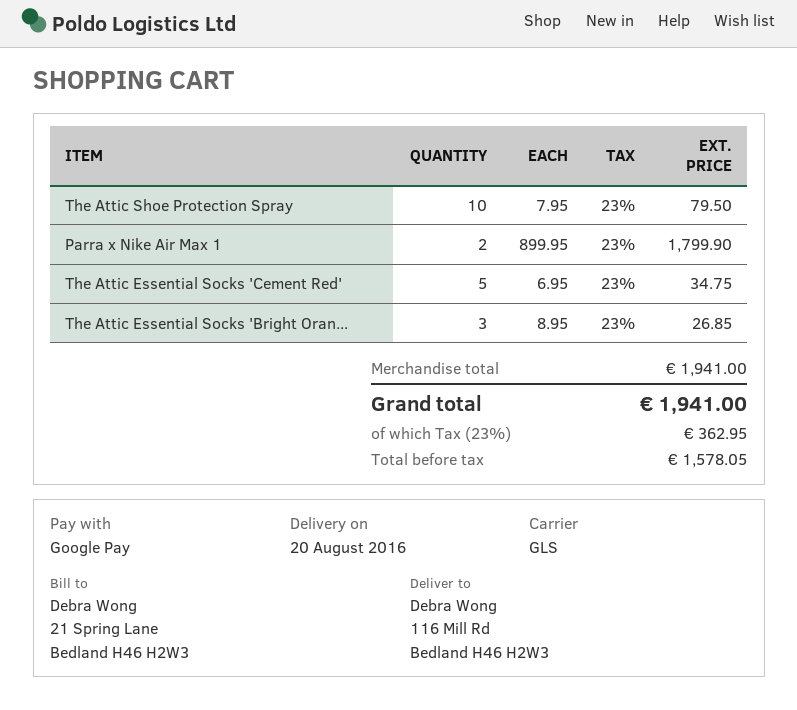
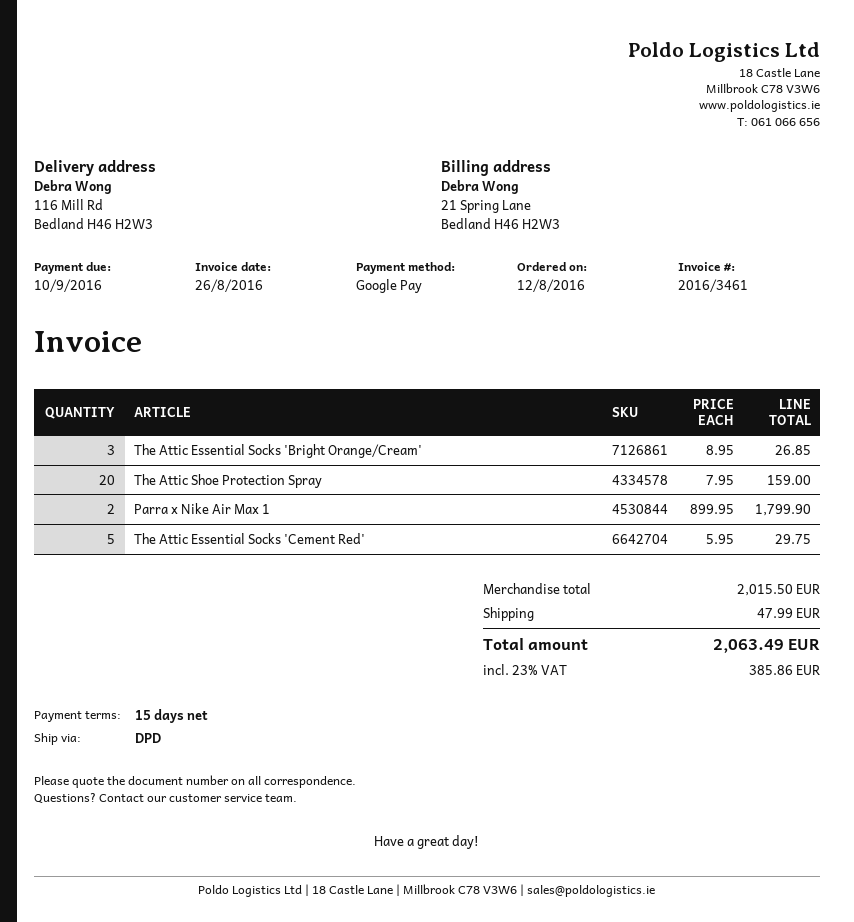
shipping method: GLS -> DPD
The Attic Shoe Protection Spray: 10 x 7.95 = 79.50 -> 20 x 7.95 = 159.00
The Attic Essential Socks 'Cement Red': 5 x 6.95 = 34.75 -> 5 x 5.95 = 29.75
subtotal: 1941.00 -> 2015.50
shipping: none -> 47.99
tax: 23% = 362.95 -> 23% = 385.86
total: 1941.00 -> 2063.49

